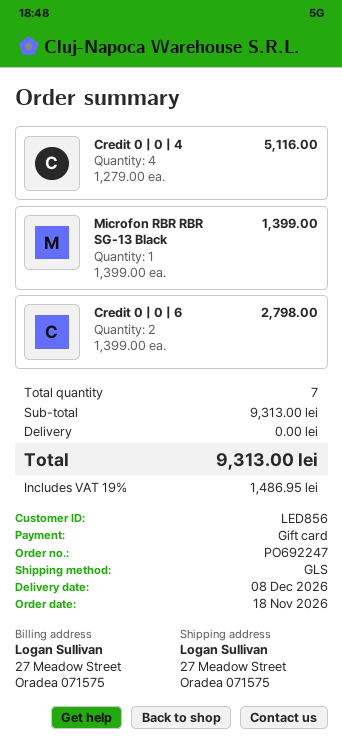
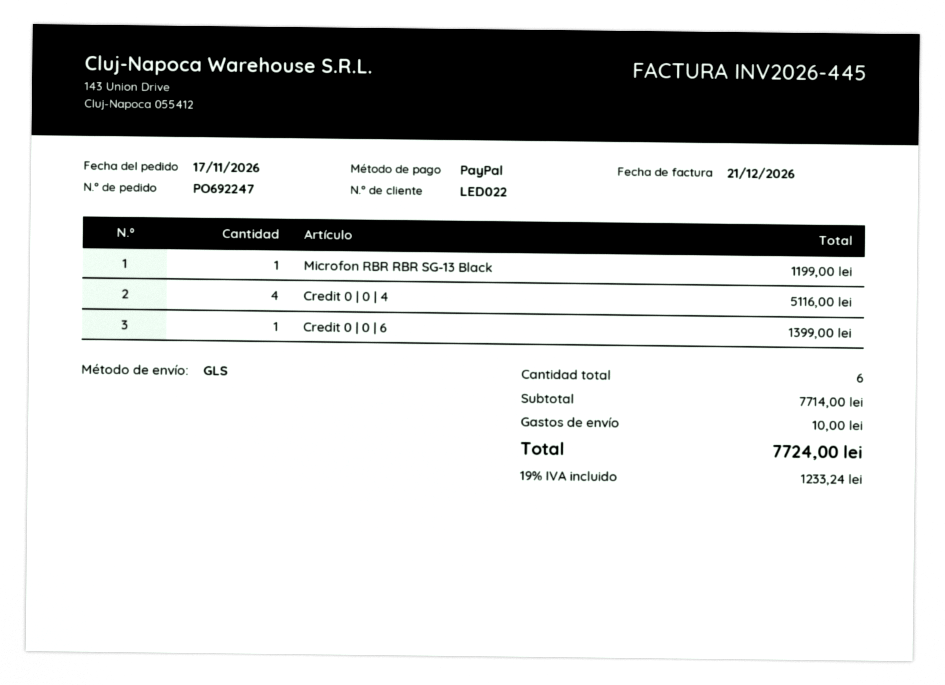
order date: 2026-11-18 -> 2026-11-17
customer number: LED856 -> LED022
payment method: gift card -> PayPal
Microfon RBR RBR SG-13 Black: 1 for 1399.00 -> 1 for 1199.00
Credit 0 | 0 | 6: 2 for 2798.00 -> 1 for 1399.00
total quantity: 7 -> 6
subtotal: 9313.00 -> 7714.00
shipping: 0.00 -> 10.00
tax: 19% = 1486.95 -> 19% = 1233.24
total: 9313.00 -> 7724.00

